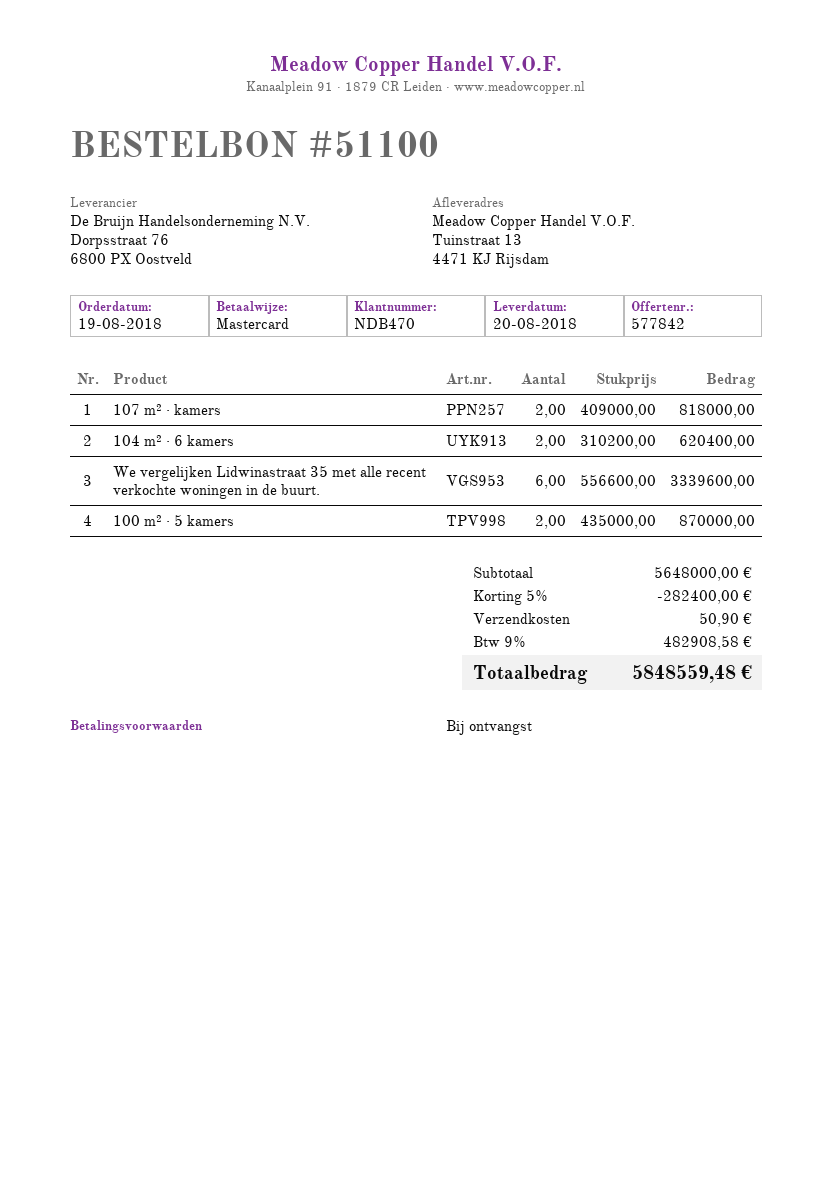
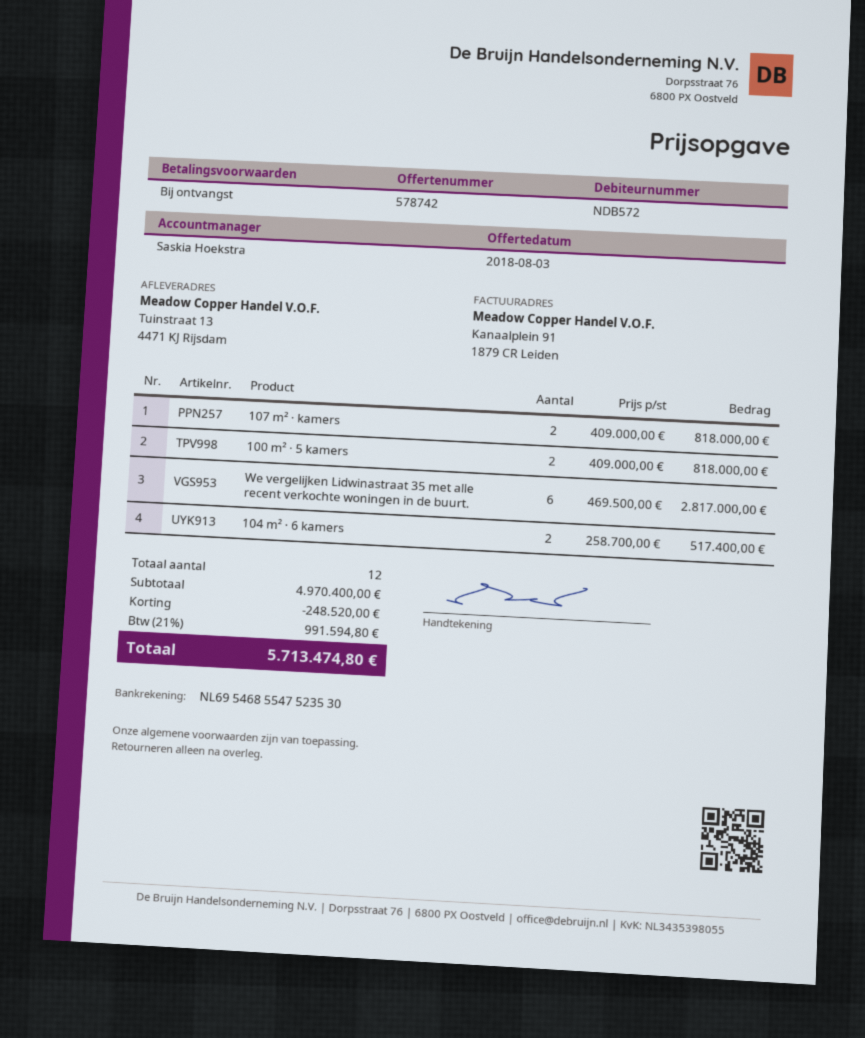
quote number: 577842 -> 578742
customer number: NDB470 -> NDB572
104 m² · 6 kamers: 2 x 310200.00 = 620400.00 -> 2 x 258700.00 = 517400.00
We vergelijken Lidwinastraat 35 met alle recent verkochte woningen in de buurt.: 6 x 556600.00 = 3339600.00 -> 6 x 469500.00 = 2817000.00
100 m² · 5 kamers: 2 x 435000.00 = 870000.00 -> 2 x 409000.00 = 818000.00
subtotal: 5648000.00 -> 4970400.00
discount: 282400.00 -> 248520.00
shipping: 50.90 -> none
tax: 9% = 482908.58 -> 21% = 991594.80
total: 5848559.48 -> 5713474.80

